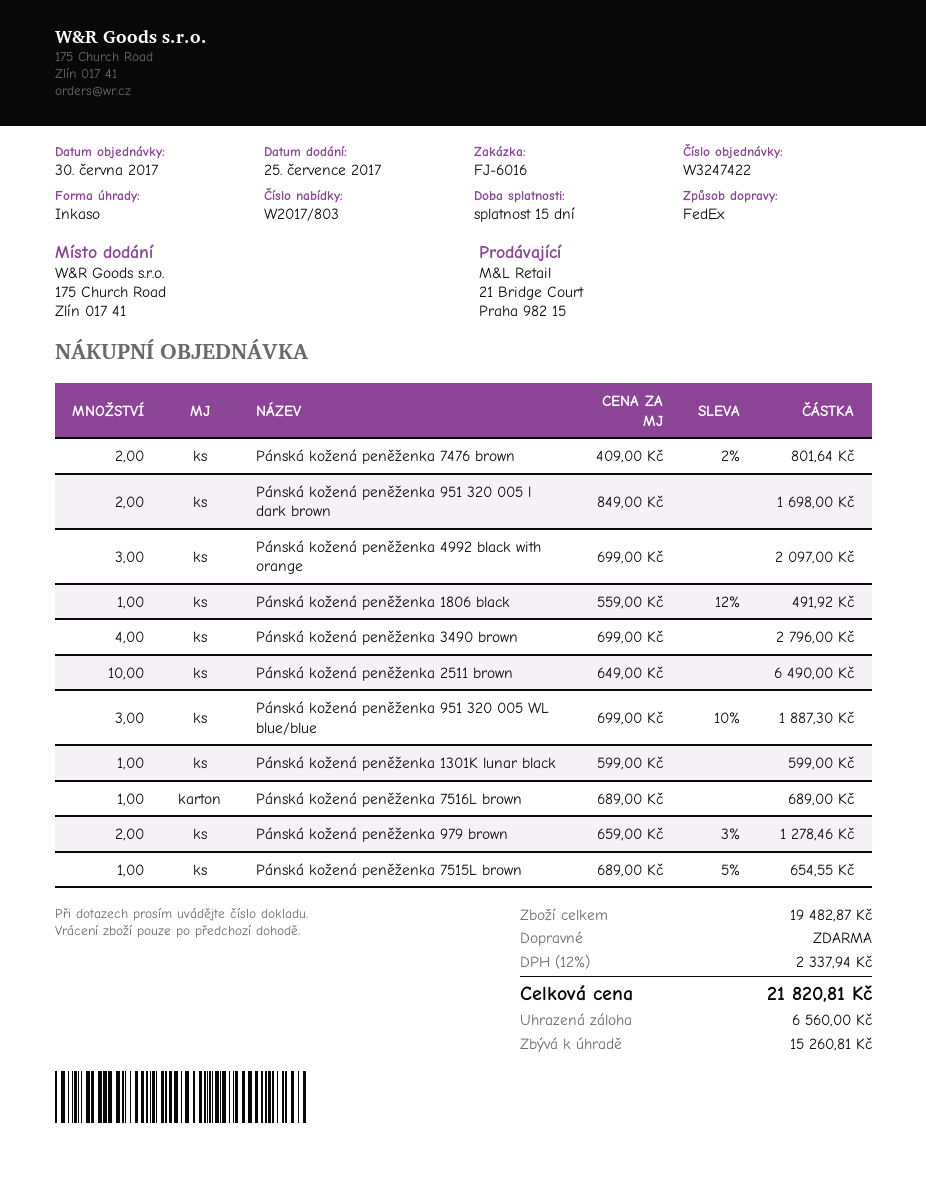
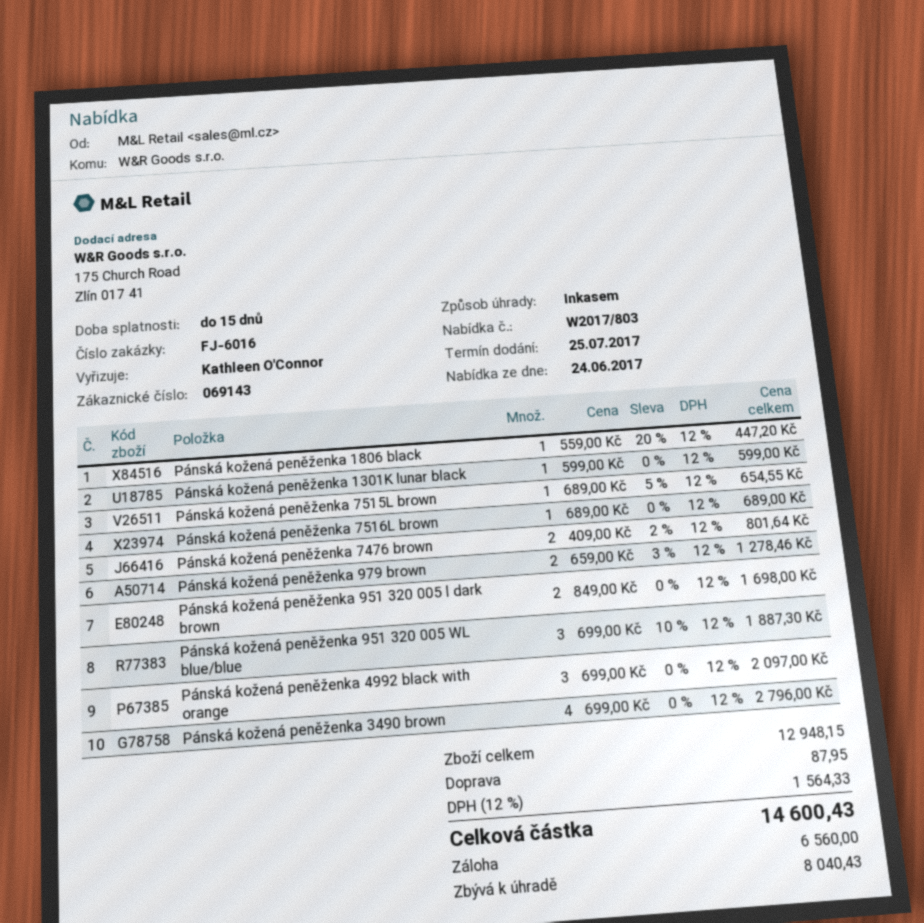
Pánská kožená peněženka 1806 black: 1 x 559.00 - 12% = 491.92 -> 1 x 559.00 - 20% = 447.20
Pánská kožená peněženka 2511 brown: 10 x 649.00 = 6490.00 -> none
subtotal: 19482.87 -> 12948.15
shipping: 0.00 -> 87.95
tax: 12% = 2337.94 -> 12% = 1564.33
total: 21820.81 -> 14600.43
balance: 15260.81 -> 8040.43

